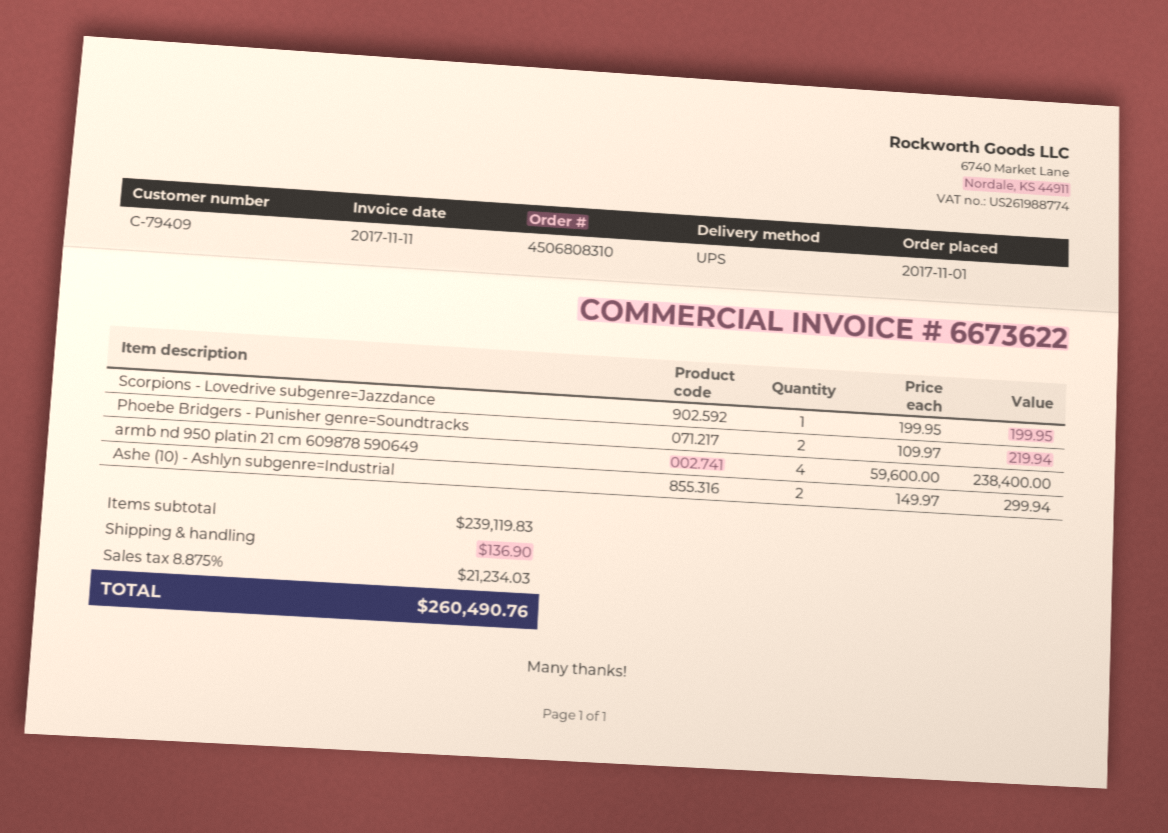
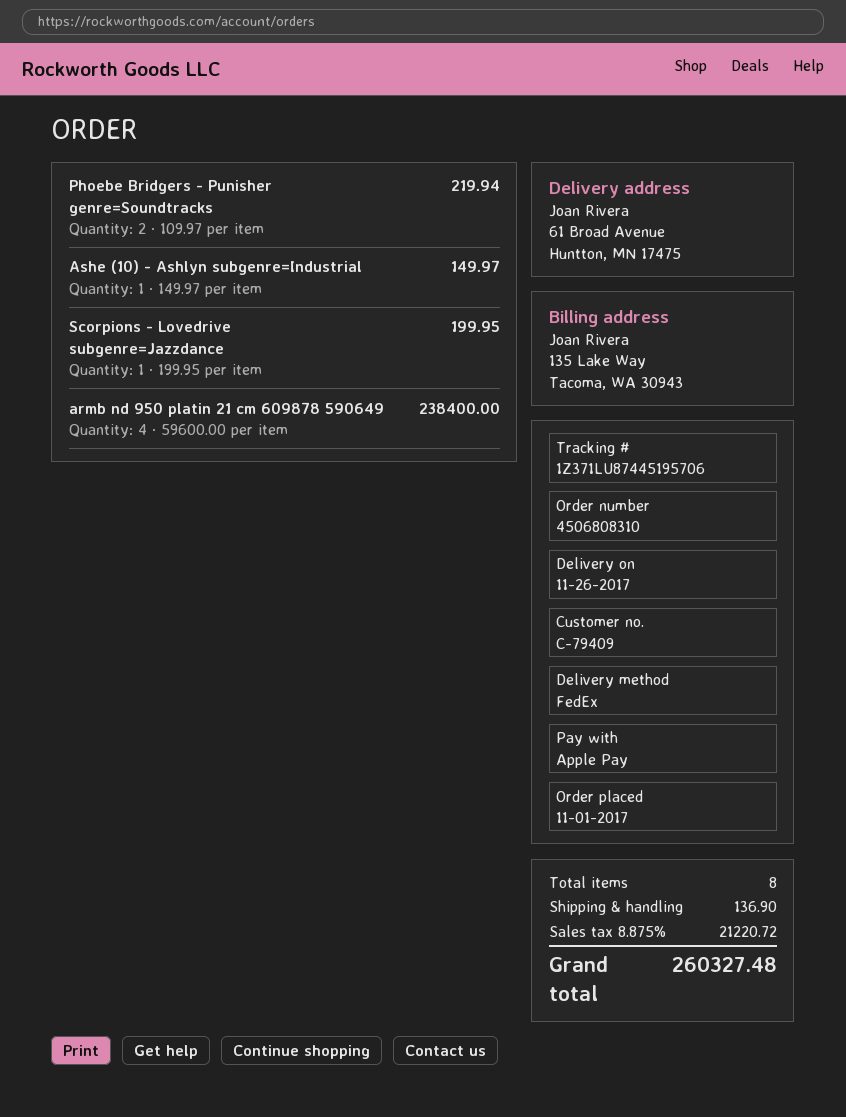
shipping method: UPS -> FedEx
Ashe (10) - Ashlyn subgenre=Industrial: 2 x 149.97 = 299.94 -> 1 x 149.97 = 149.97
tax: 8.875% = 21234.03 -> 8.875% = 21220.72
total: 260490.76 -> 260327.48

